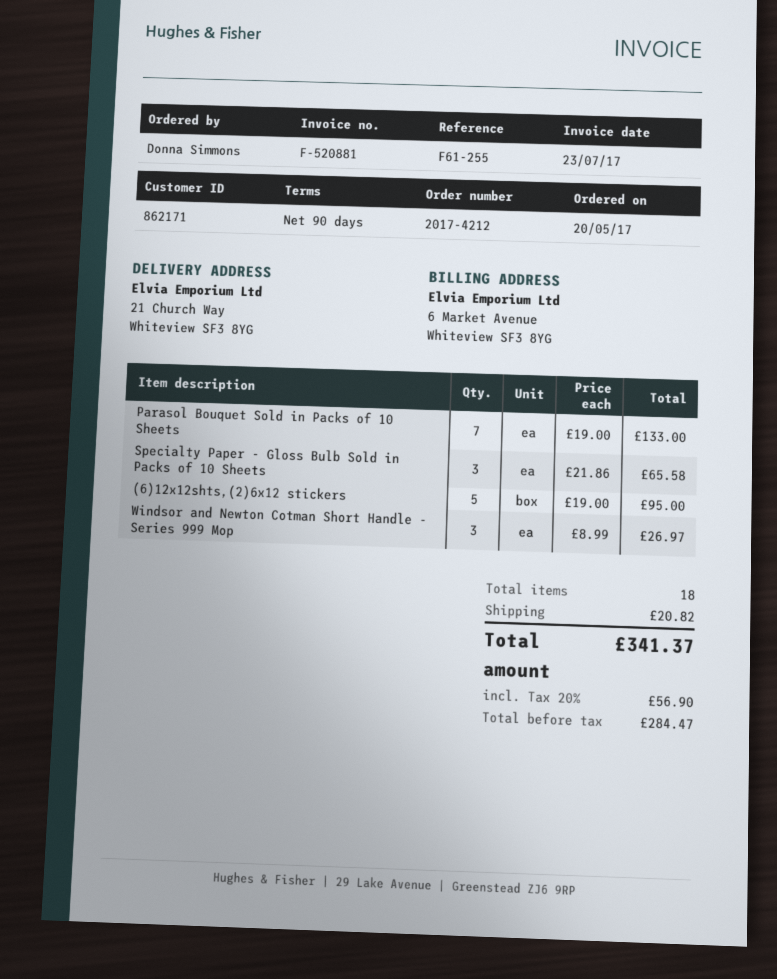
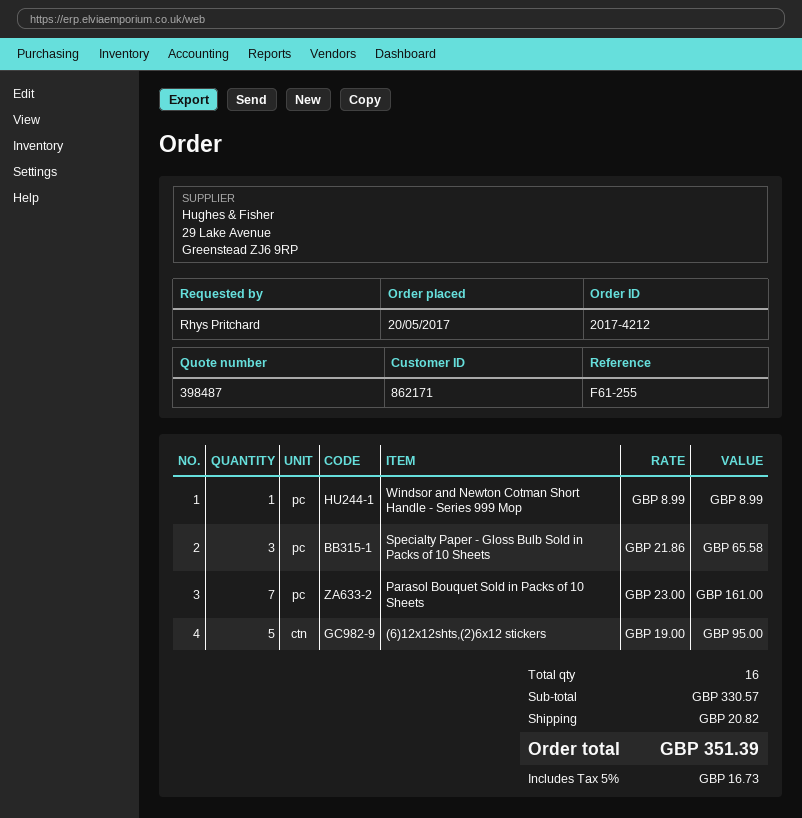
ordered by: Donna Simmons -> Rhys Pritchard
Parasol Bouquet Sold in Packs of 10 Sheets: 7 x 19.00 = 133.00 -> 7 x 23.00 = 161.00
Windsor and Newton Cotman Short Handle - Series 999 Mop: 3 x 8.99 = 26.97 -> 1 x 8.99 = 8.99
total quantity: 18 -> 16
tax: 20% = 56.90 -> 5% = 16.73
total: 341.37 -> 351.39

